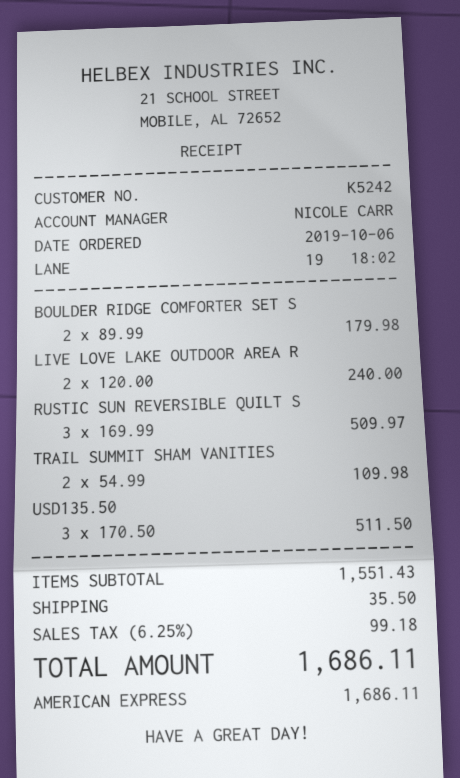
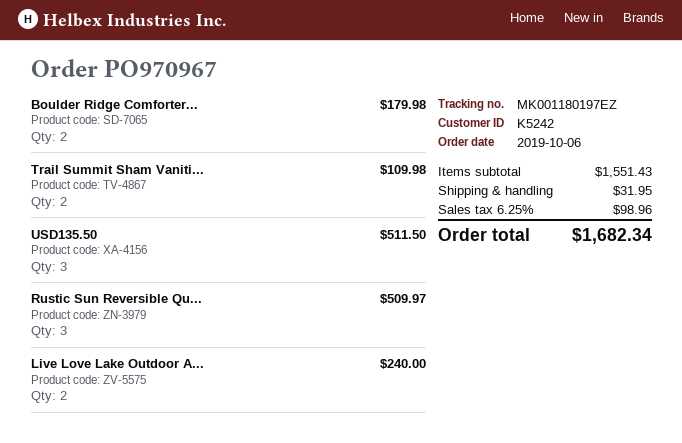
shipping: 35.50 -> 31.95
tax: 6.25% = 99.18 -> 6.25% = 98.96
total: 1686.11 -> 1682.34

